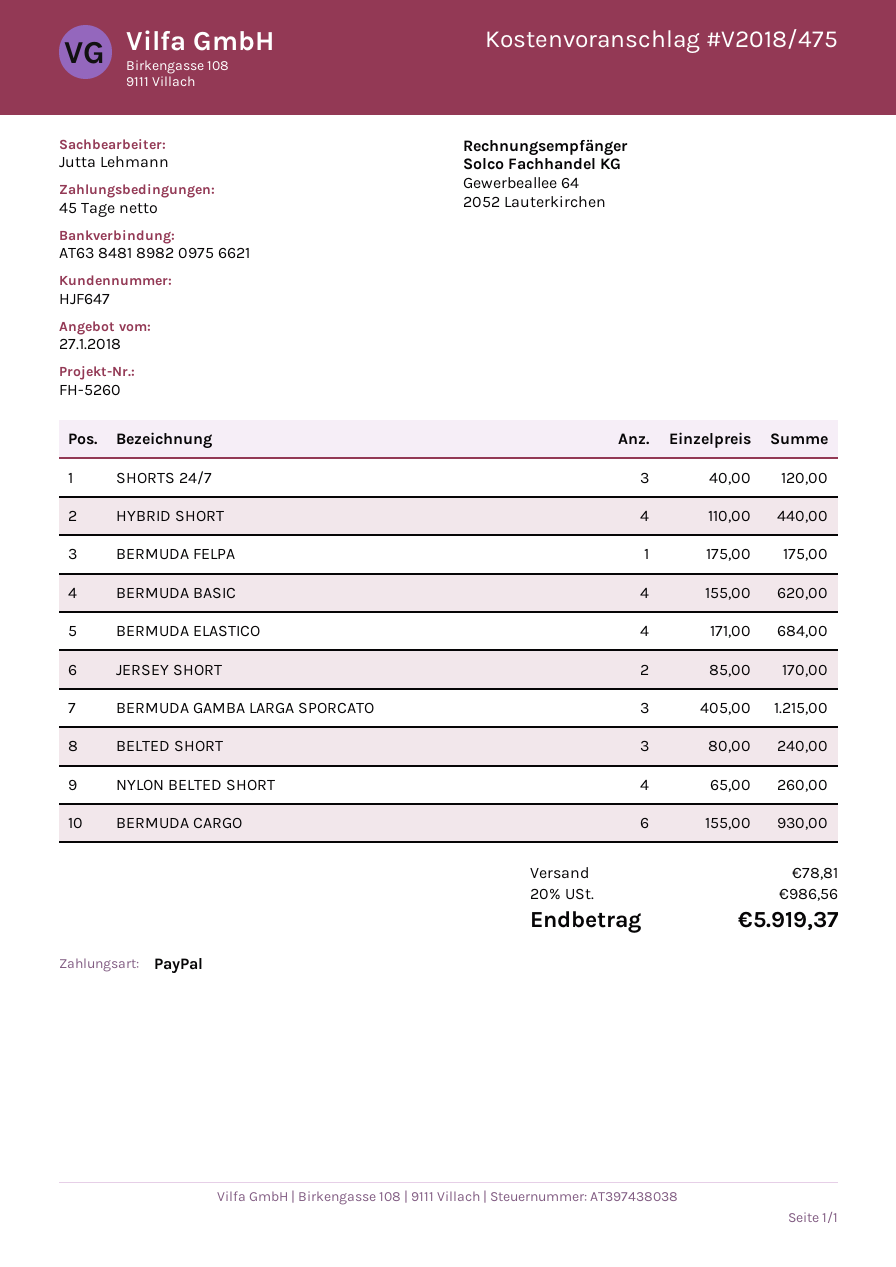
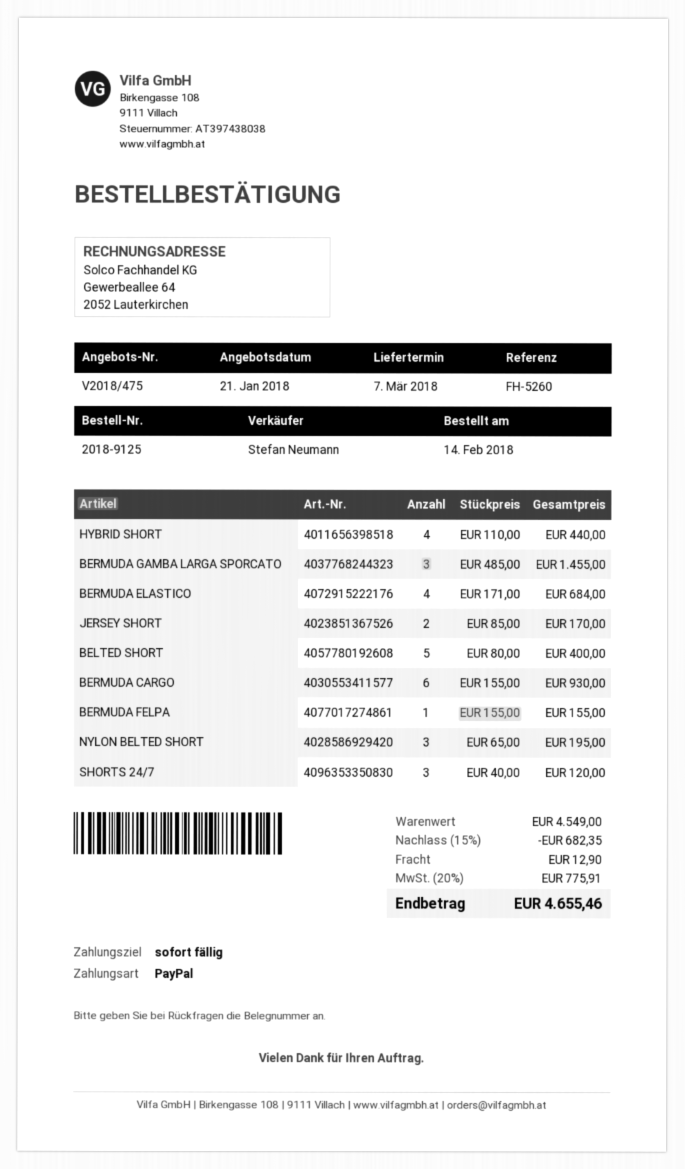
quote date: 2018-01-27 -> 2018-01-21
payment terms: 45 days -> on receipt
sales rep: Jutta Lehmann -> Stefan Neumann
BERMUDA FELPA: 1 x 175.00 = 175.00 -> 1 x 155.00 = 155.00
BERMUDA BASIC: 4 x 155.00 = 620.00 -> none
BERMUDA GAMBA LARGA SPORCATO: 3 x 405.00 = 1215.00 -> 3 x 485.00 = 1455.00
BELTED SHORT: 3 x 80.00 = 240.00 -> 5 x 80.00 = 400.00
NYLON BELTED SHORT: 4 x 65.00 = 260.00 -> 3 x 65.00 = 195.00
discount: none -> 15% = 682.35
shipping: 78.81 -> 12.90
tax: 20% = 986.56 -> 20% = 775.91
total: 5919.37 -> 4655.46

